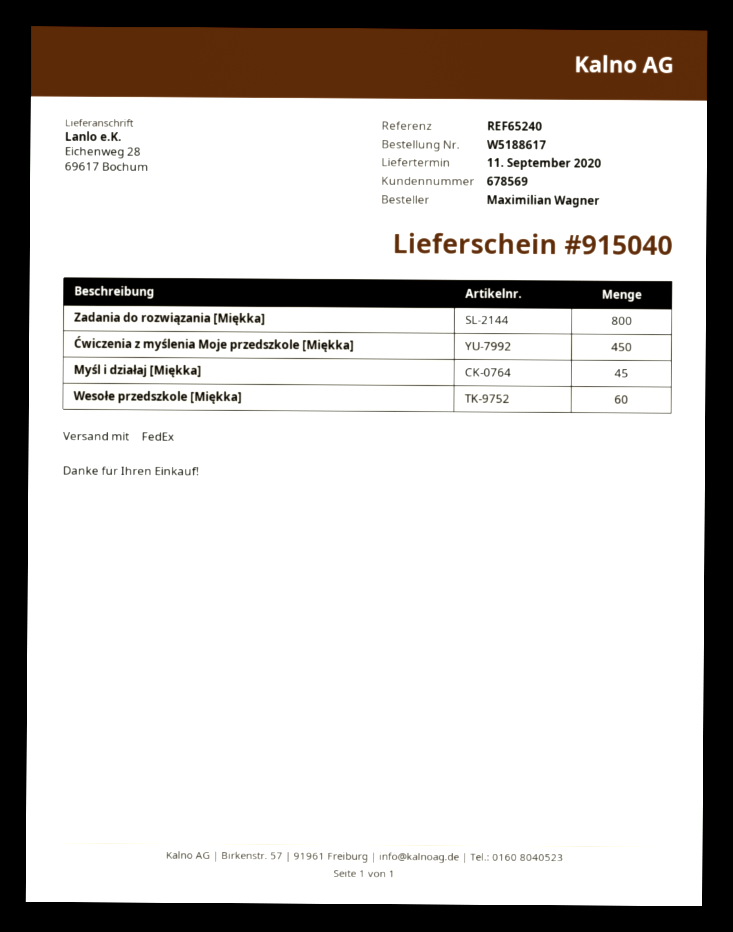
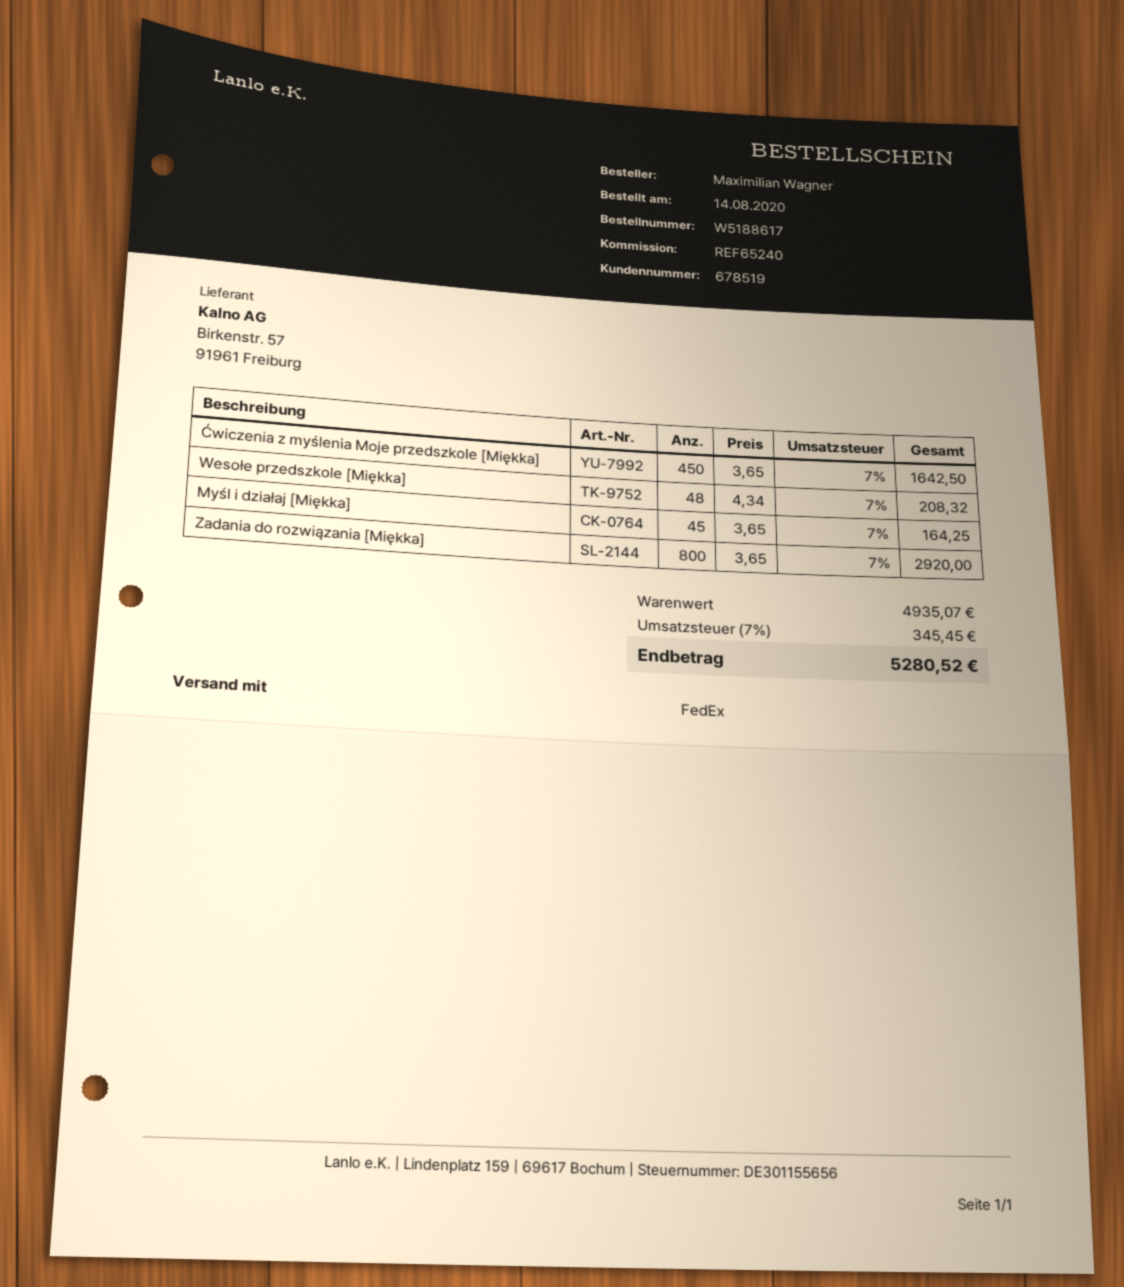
customer number: 678569 -> 678519
Wesołe przedszkole [Miękka]: 60 -> 48

